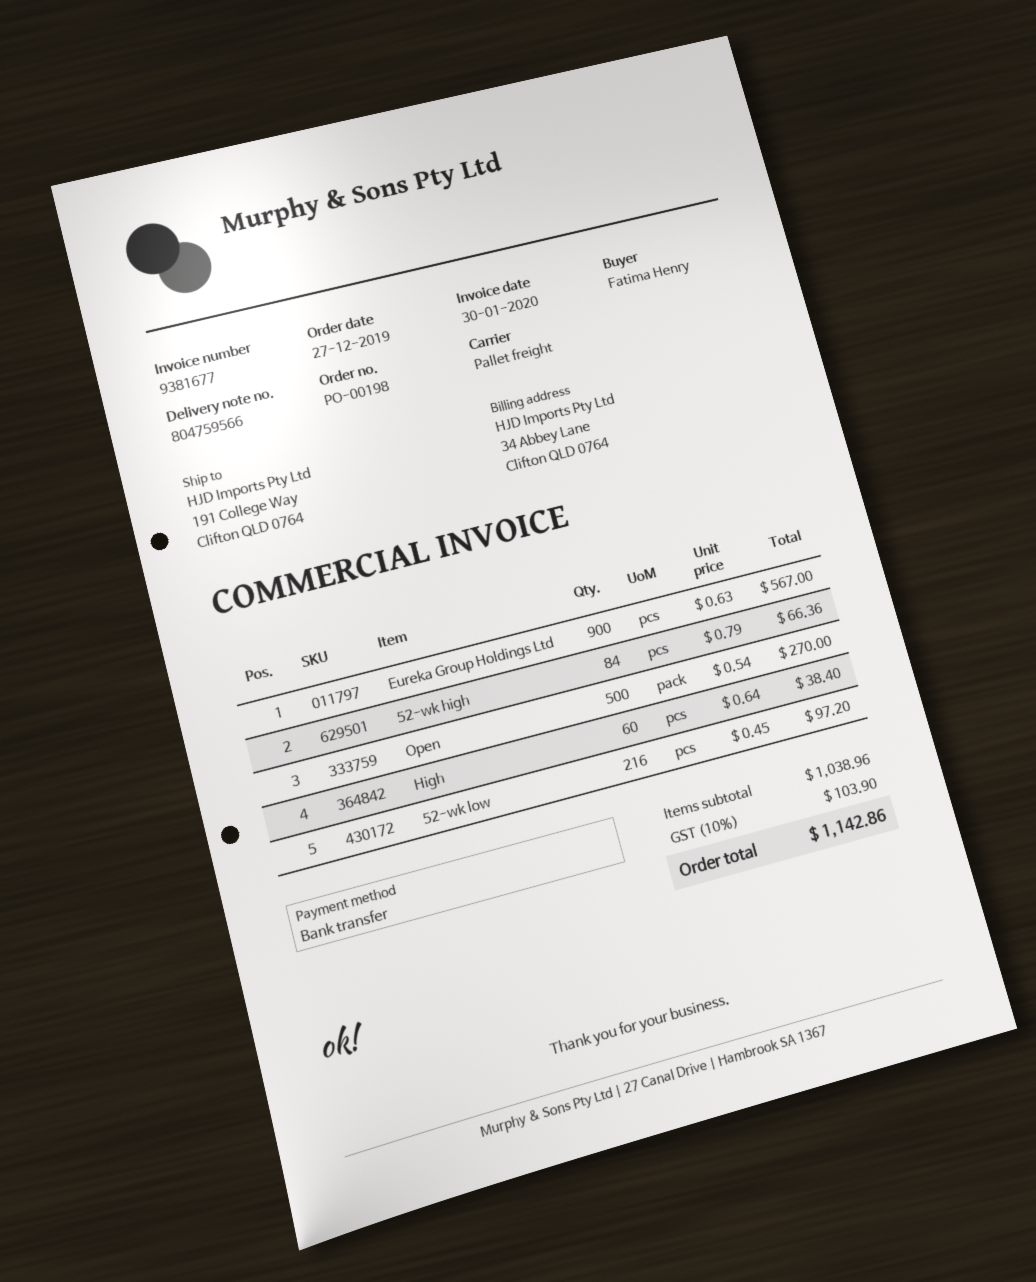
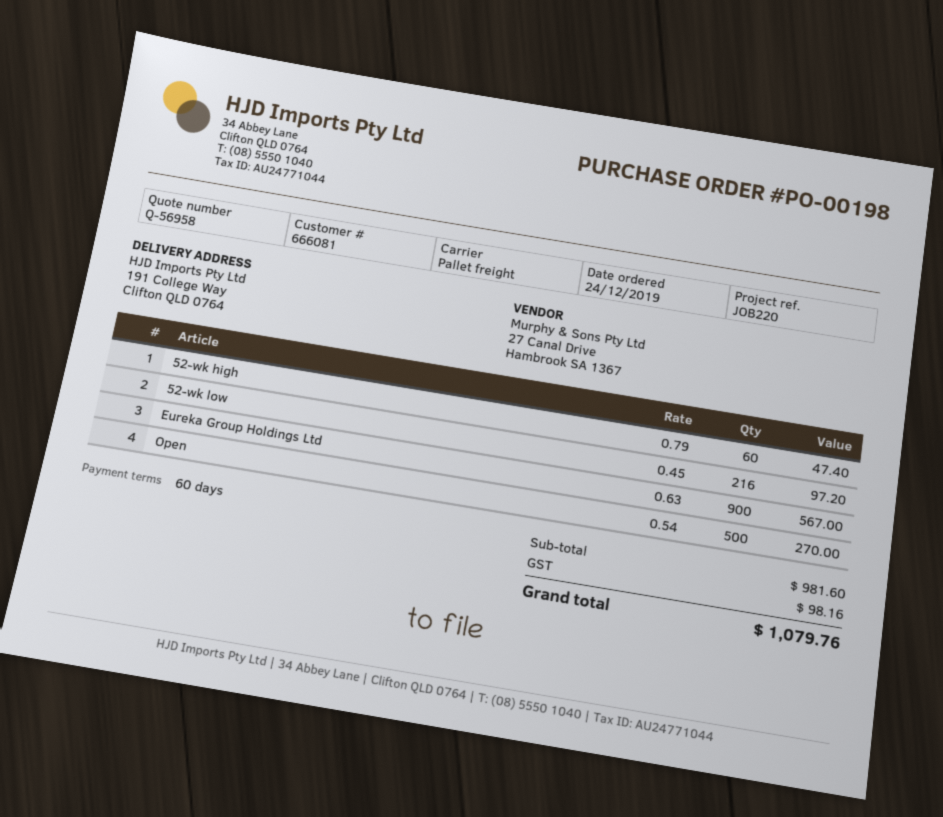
order date: 2019-12-27 -> 2019-12-24
52-wk high: 84 x 0.79 = 66.36 -> 60 x 0.79 = 47.40
High: 60 x 0.64 = 38.40 -> none
subtotal: 1038.96 -> 981.60
tax: 103.90 -> 98.16
total: 1142.86 -> 1079.76

